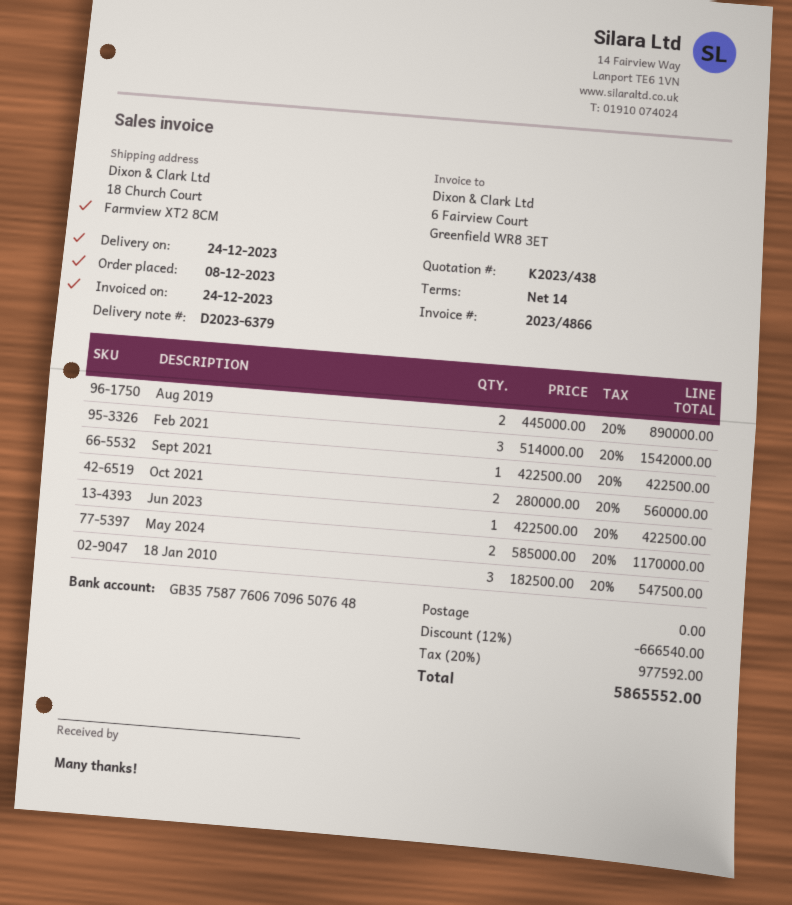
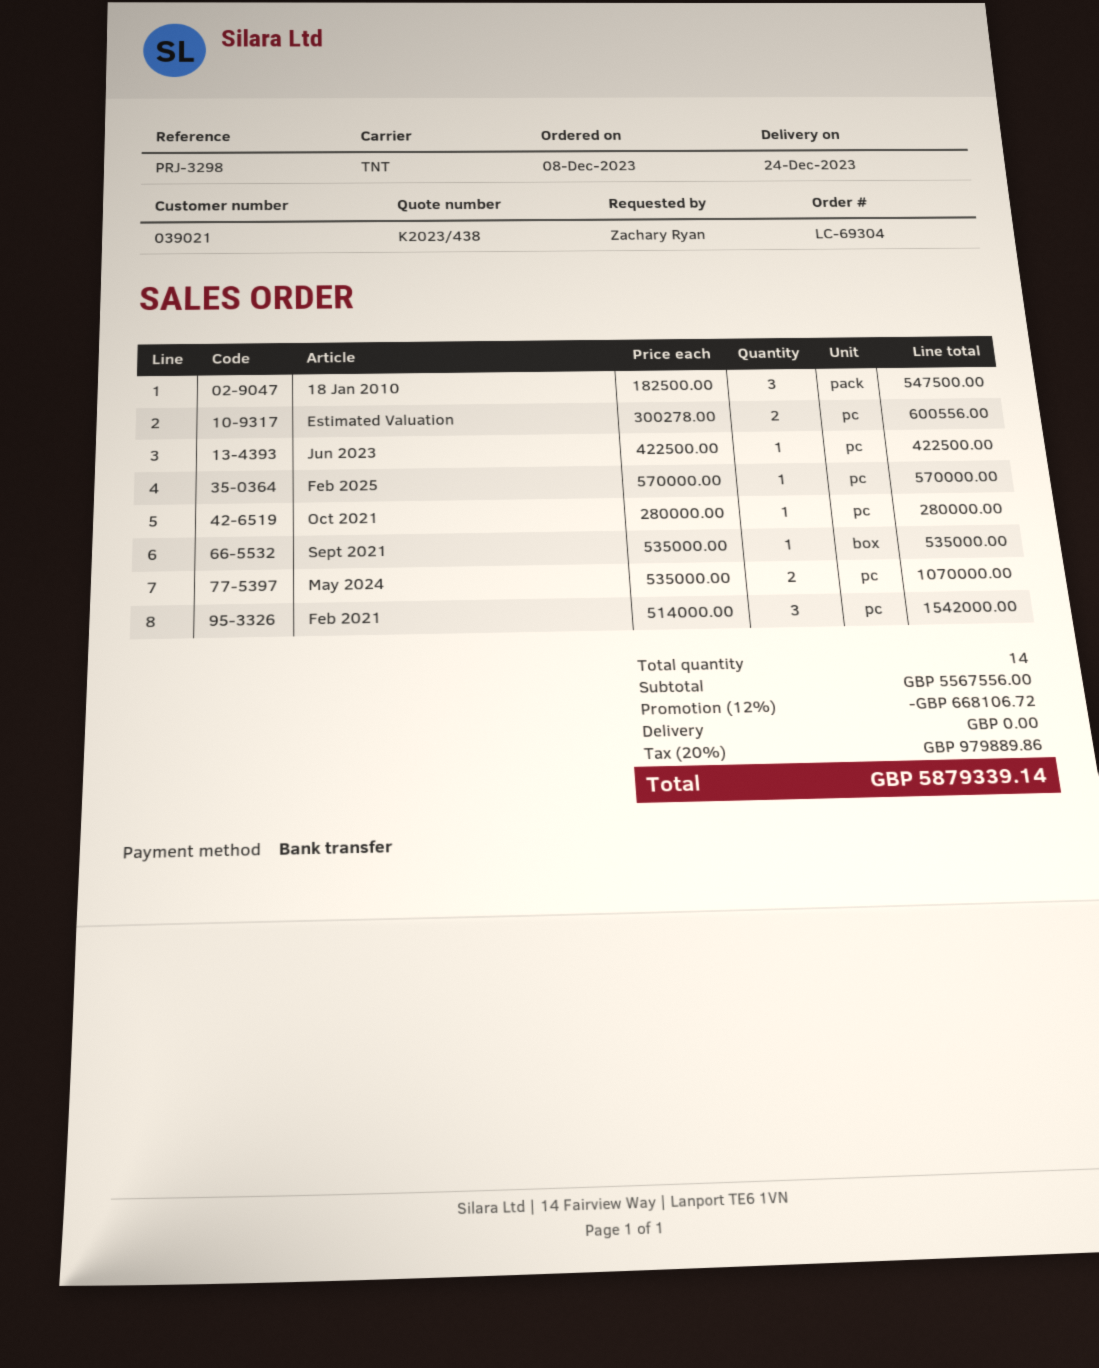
Aug 2019: 2 x 445000.00 = 890000.00 -> none
Sept 2021: 1 x 422500.00 = 422500.00 -> 1 x 535000.00 = 535000.00
Oct 2021: 2 x 280000.00 = 560000.00 -> 1 x 280000.00 = 280000.00
May 2024: 2 x 585000.00 = 1170000.00 -> 2 x 535000.00 = 1070000.00
Estimated Valuation: none -> 2 x 300278.00 = 600556.00
Feb 2025: none -> 1 x 570000.00 = 570000.00
discount: 12% = 666540.00 -> 12% = 668106.72
tax: 20% = 977592.00 -> 20% = 979889.86
total: 5865552.00 -> 5879339.14

